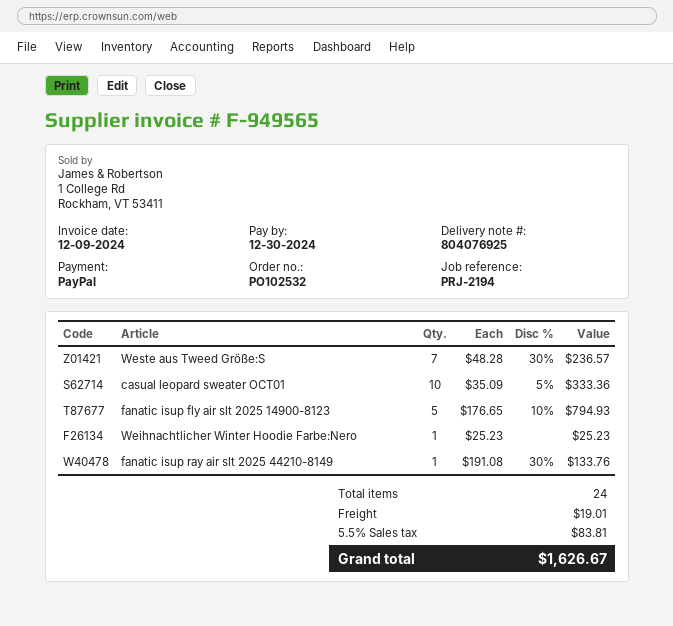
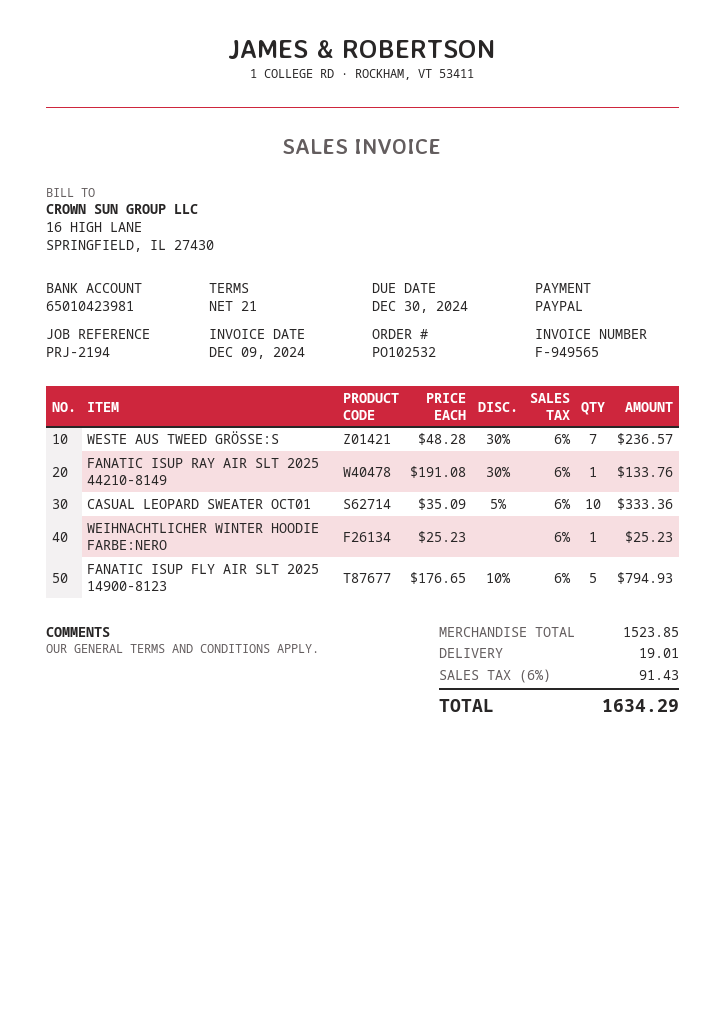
tax: 5.5% = 83.81 -> 6% = 91.43
total: 1626.67 -> 1634.29

